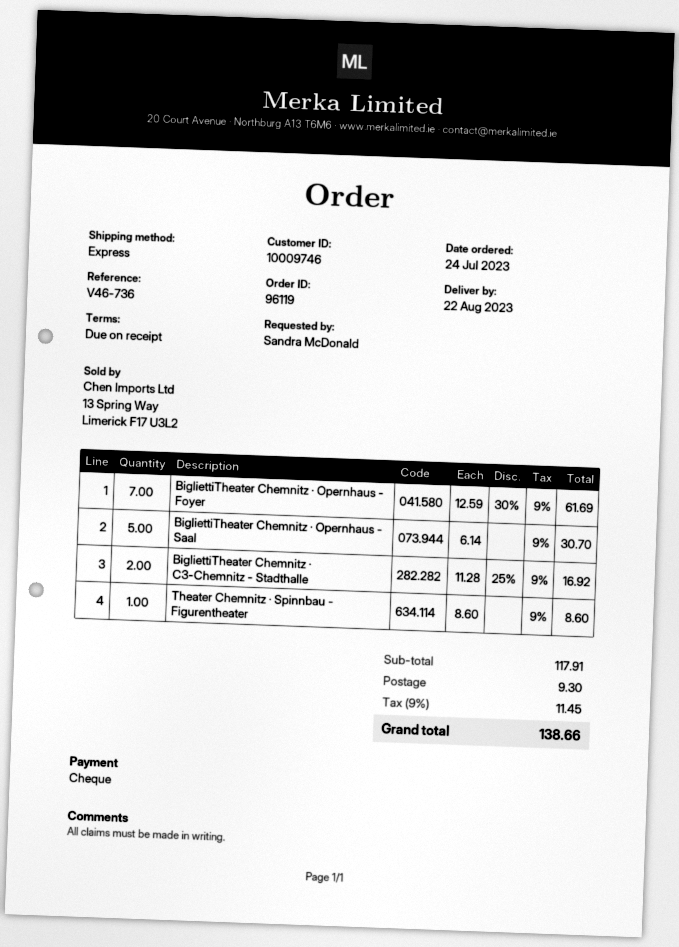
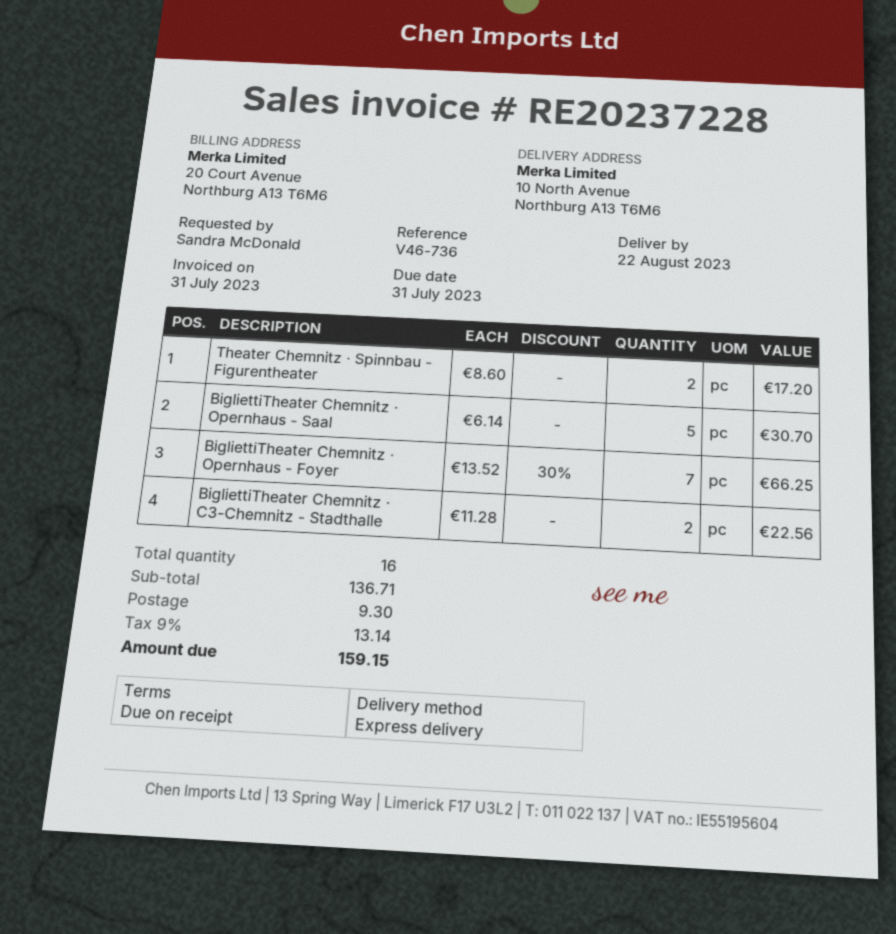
BigliettiTheater Chemnitz · Opernhaus - Foyer: 7 x 12.59 - 30% = 61.69 -> 7 x 13.52 - 30% = 66.25
BigliettiTheater Chemnitz · C3-Chemnitz - Stadthalle: 2 x 11.28 - 25% = 16.92 -> 2 x 11.28 = 22.56
Theater Chemnitz · Spinnbau - Figurentheater: 1 x 8.60 = 8.60 -> 2 x 8.60 = 17.20
subtotal: 117.91 -> 136.71
tax: 9% = 11.45 -> 9% = 13.14
total: 138.66 -> 159.15

